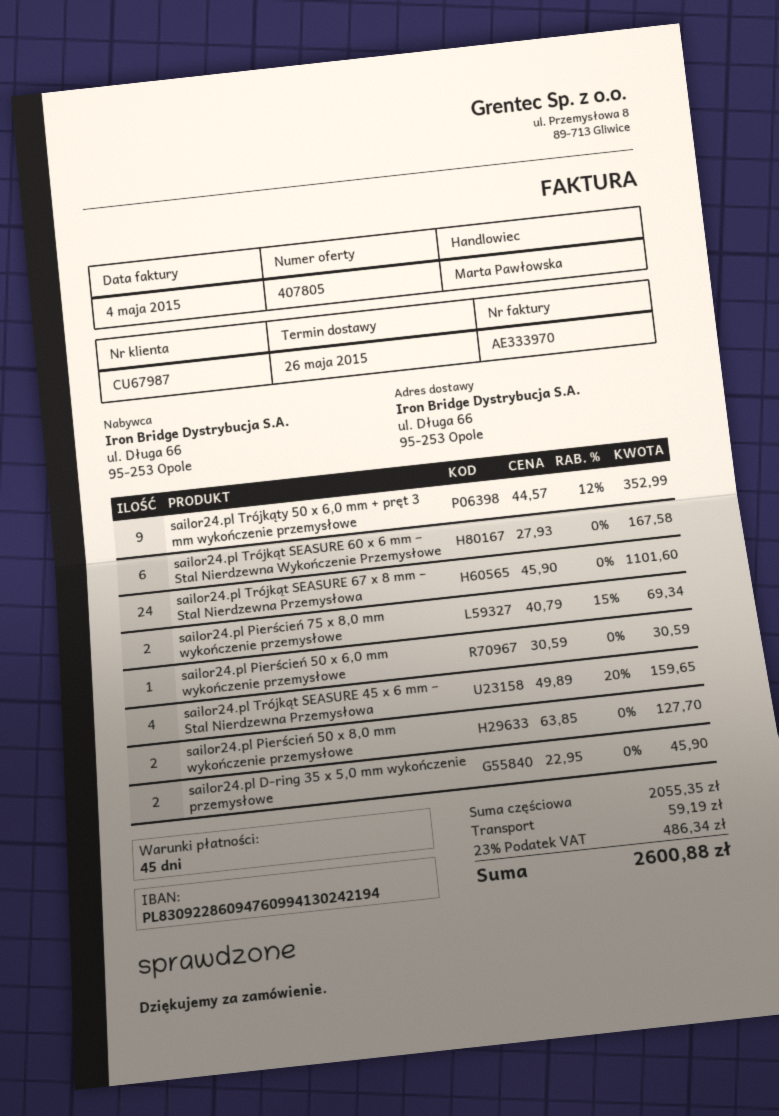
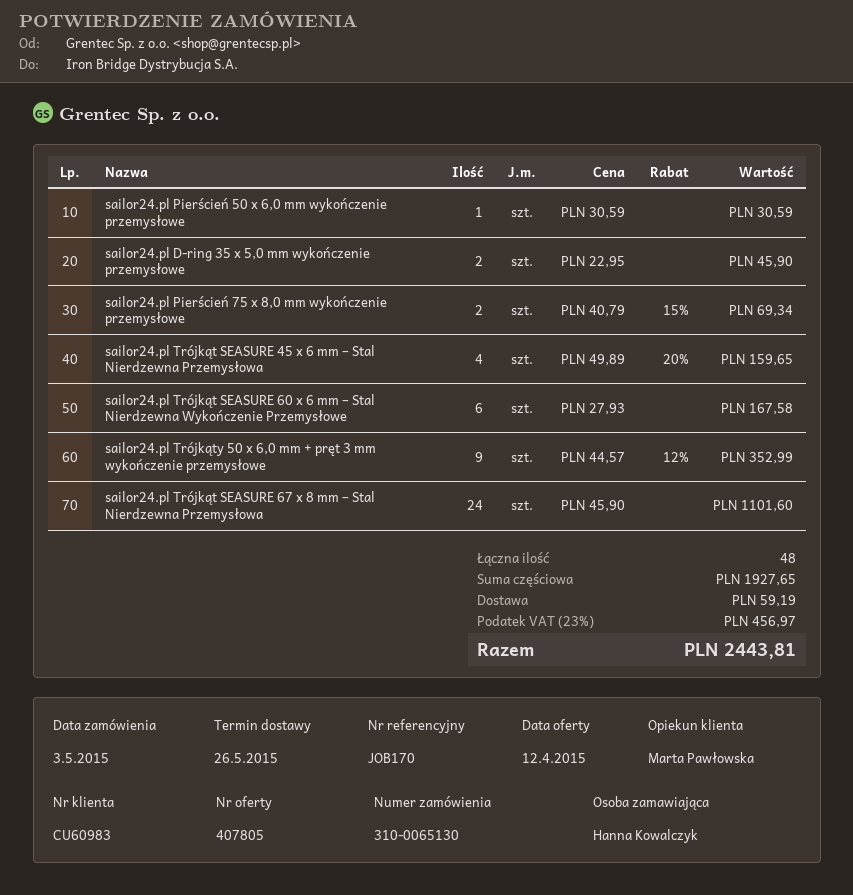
customer number: CU67987 -> CU60983
sailor24.pl Pierścień 50 x 8,0 mm wykończenie przemysłowe: 2 x 63.85 = 127.70 -> none
subtotal: 2055.35 -> 1927.65
tax: 23% = 486.34 -> 23% = 456.97
total: 2600.88 -> 2443.81

